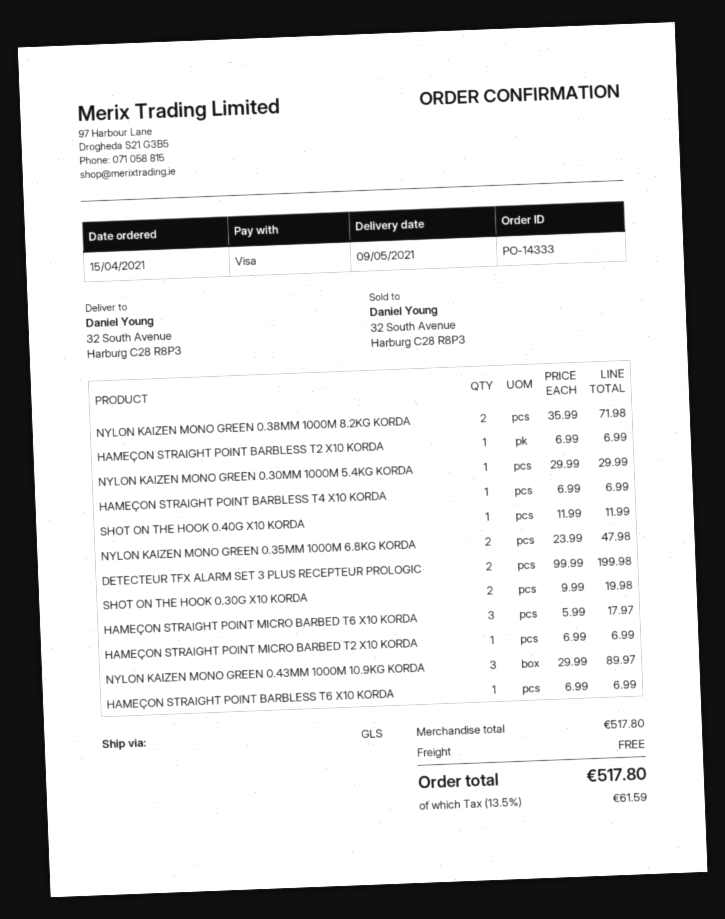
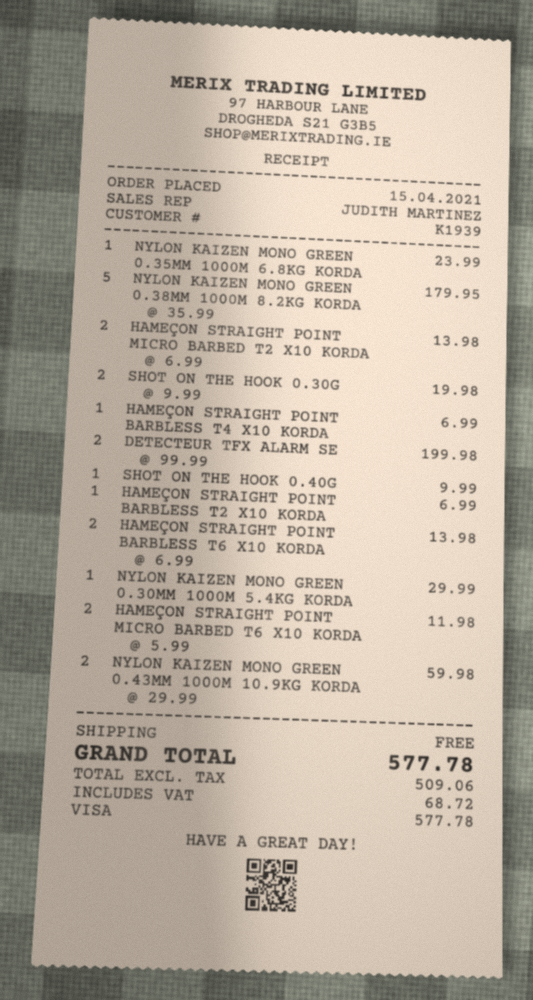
NYLON KAIZEN MONO GREEN 0.38MM 1000M 8.2KG KORDA: 2 x 35.99 = 71.98 -> 5 x 35.99 = 179.95
SHOT ON THE HOOK 0.40G X10 KORDA: 1 x 11.99 = 11.99 -> 1 x 9.99 = 9.99
NYLON KAIZEN MONO GREEN 0.35MM 1000M 6.8KG KORDA: 2 x 23.99 = 47.98 -> 1 x 23.99 = 23.99
HAMEÇON STRAIGHT POINT MICRO BARBED T6 X10 KORDA: 3 x 5.99 = 17.97 -> 2 x 5.99 = 11.98
HAMEÇON STRAIGHT POINT MICRO BARBED T2 X10 KORDA: 1 x 6.99 = 6.99 -> 2 x 6.99 = 13.98
NYLON KAIZEN MONO GREEN 0.43MM 1000M 10.9KG KORDA: 3 x 29.99 = 89.97 -> 2 x 29.99 = 59.98
HAMEÇON STRAIGHT POINT BARBLESS T6 X10 KORDA: 1 x 6.99 = 6.99 -> 2 x 6.99 = 13.98
tax: 61.59 -> 68.72
total: 517.80 -> 577.78

